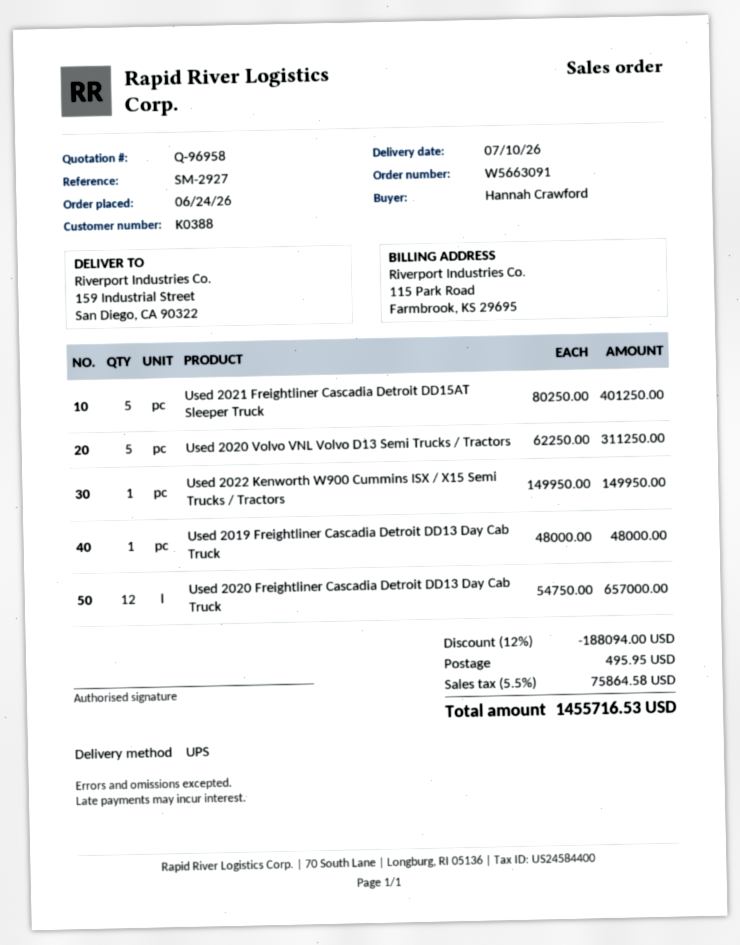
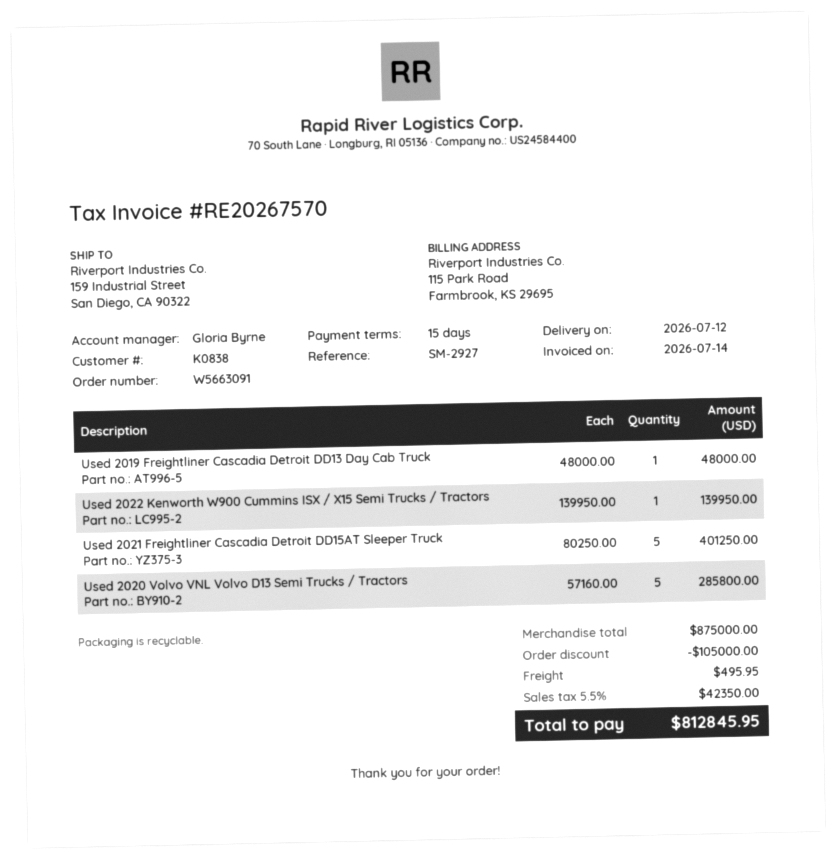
delivery date: 2026-07-10 -> 2026-07-12
customer number: K0388 -> K0838
Used 2020 Volvo VNL Volvo D13 Semi Trucks / Tractors: 5 x 62250.00 = 311250.00 -> 5 x 57160.00 = 285800.00
Used 2022 Kenworth W900 Cummins ISX / X15 Semi Trucks / Tractors: 1 x 149950.00 = 149950.00 -> 1 x 139950.00 = 139950.00
Used 2020 Freightliner Cascadia Detroit DD13 Day Cab Truck: 12 x 54750.00 = 657000.00 -> none
discount: 188094.00 -> 105000.00
tax: 5.5% = 75864.58 -> 5.5% = 42350.00
total: 1455716.53 -> 812845.95

